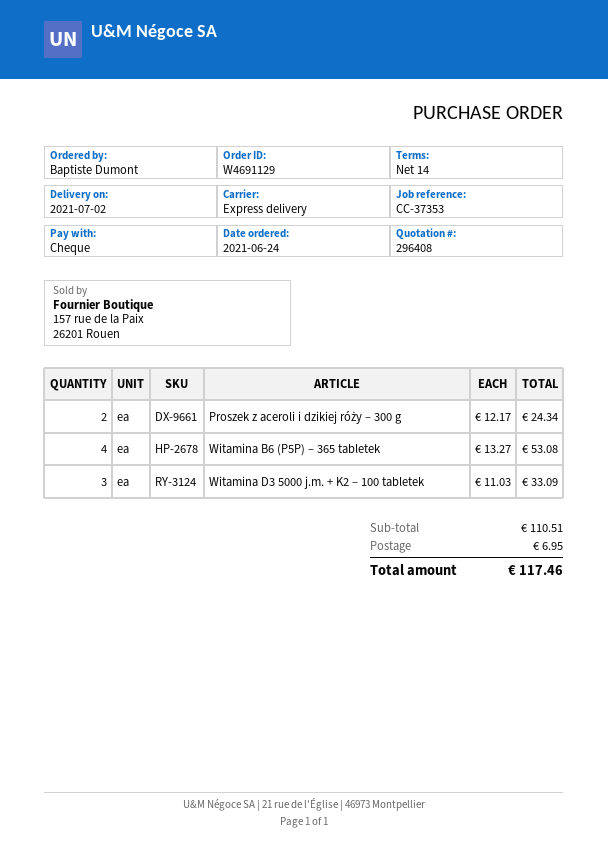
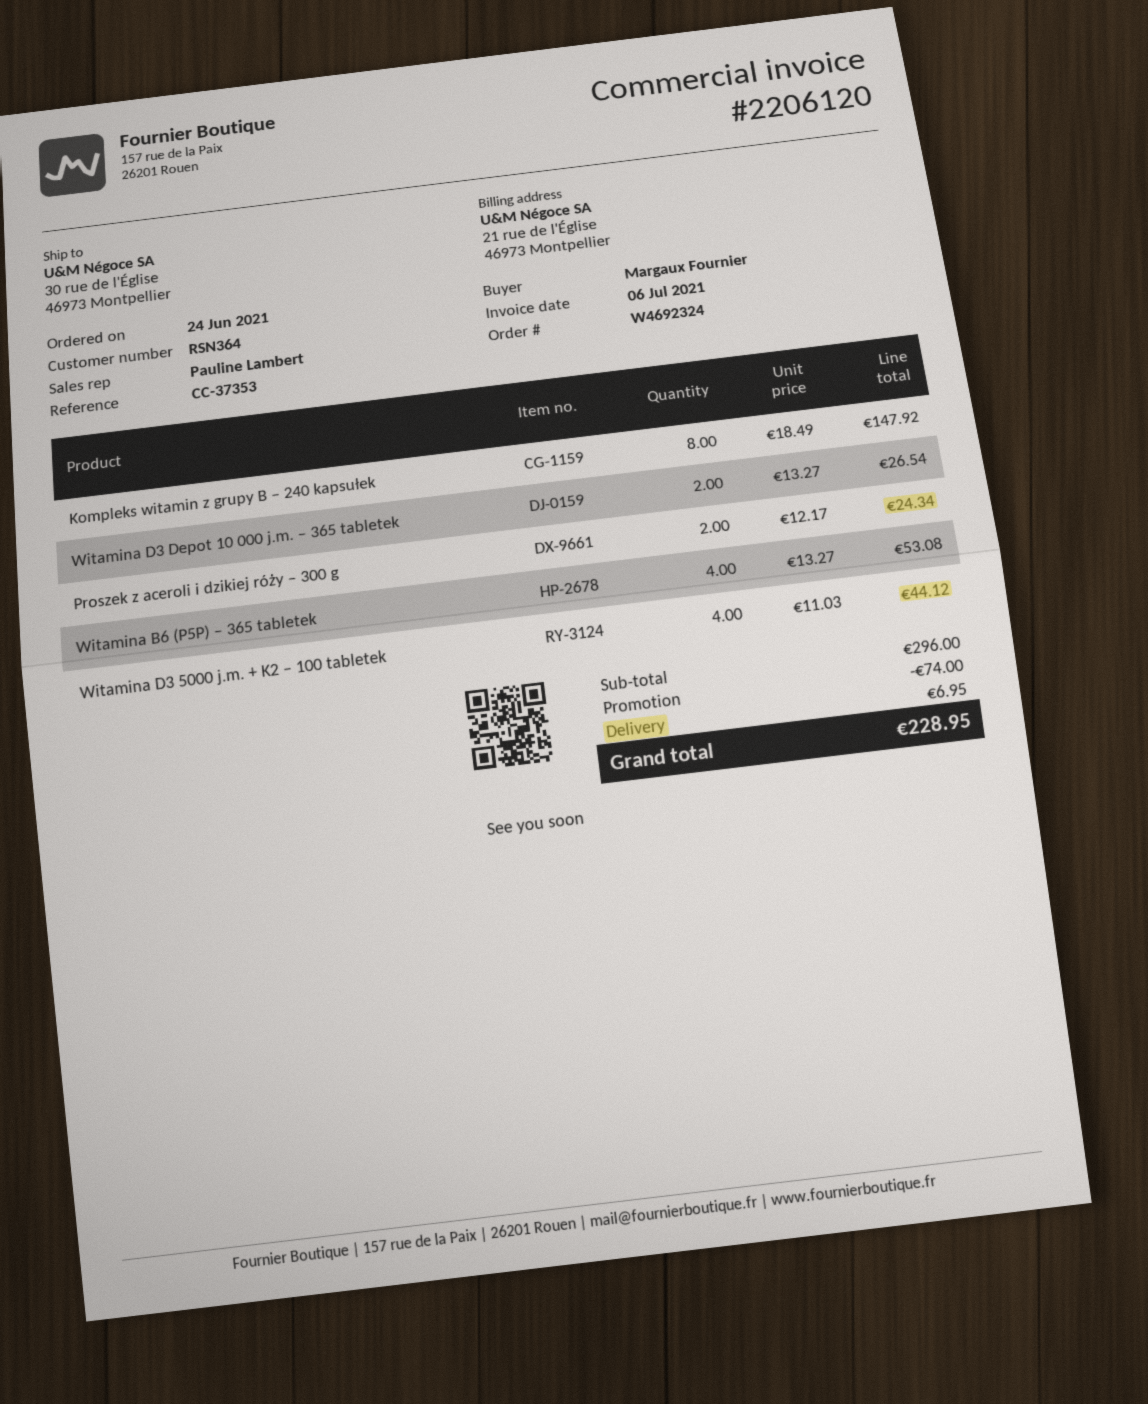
order number: W4691129 -> W4692324
ordered by: Baptiste Dumont -> Margaux Fournier
Witamina D3 5000 j.m. + K2 – 100 tabletek: 3 x 11.03 = 33.09 -> 4 x 11.03 = 44.12
Kompleks witamin z grupy B – 240 kapsułek: none -> 8 x 18.49 = 147.92
Witamina D3 Depot 10 000 j.m. – 365 tabletek: none -> 2 x 13.27 = 26.54
subtotal: 110.51 -> 296.00
discount: none -> 74.00
total: 117.46 -> 228.95

